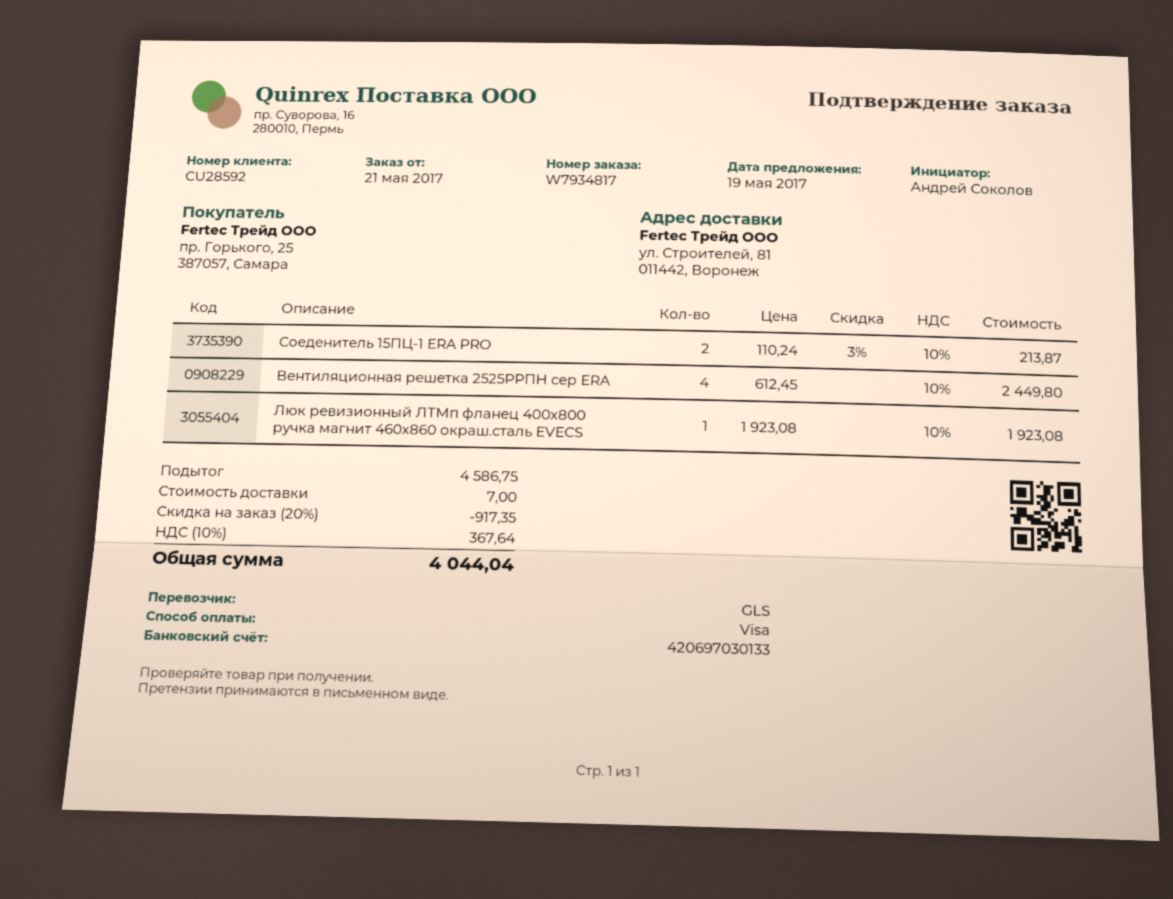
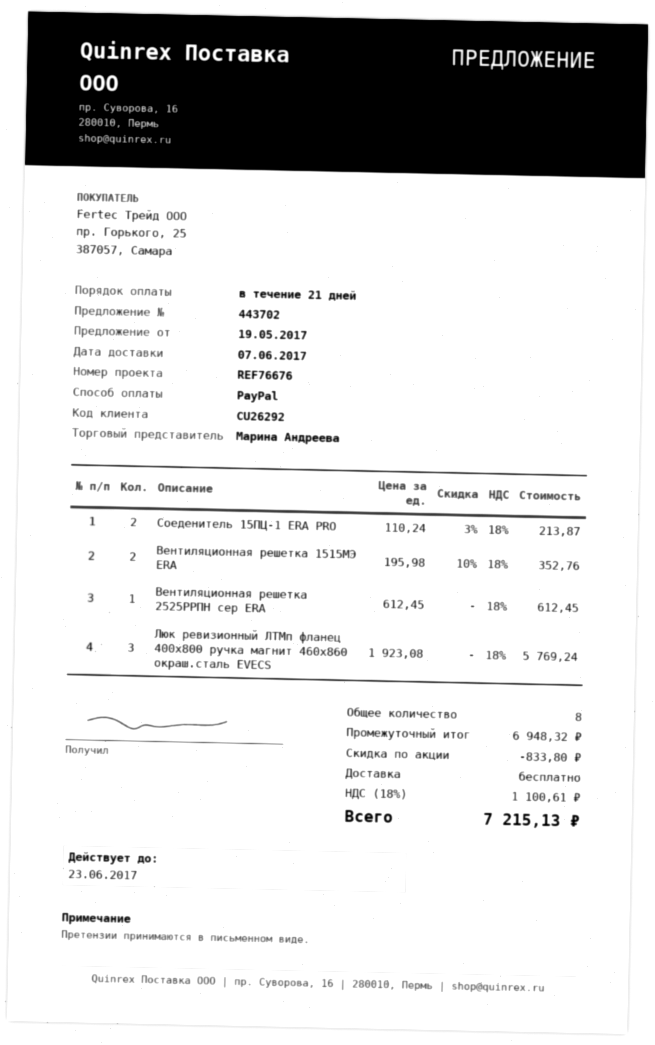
customer number: CU28592 -> CU26292
payment method: Visa -> PayPal
Вентиляционная решетка 2525РРПН сер ERA: 4 x 612.45 = 2449.80 -> 1 x 612.45 = 612.45
Люк ревизионный ЛТМп фланец 400х800 ручка магнит 460х860 окраш.сталь EVECS: 1 x 1923.08 = 1923.08 -> 3 x 1923.08 = 5769.24
Вентиляционная решетка 1515МЭ ERA: none -> 2 x 195.98 - 10% = 352.76
subtotal: 4586.75 -> 6948.32
discount: 917.35 -> 833.80
shipping: 7.00 -> 0.00
tax: 10% = 367.64 -> 18% = 1100.61
total: 4044.04 -> 7215.13

